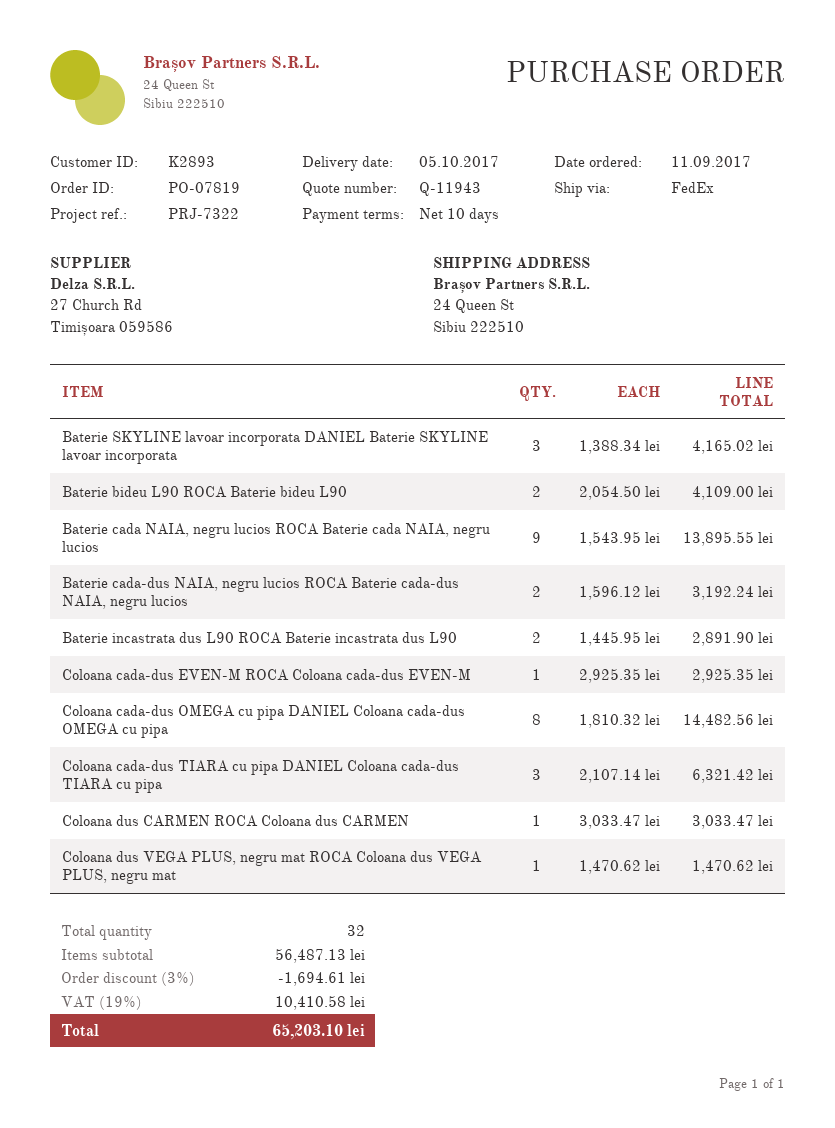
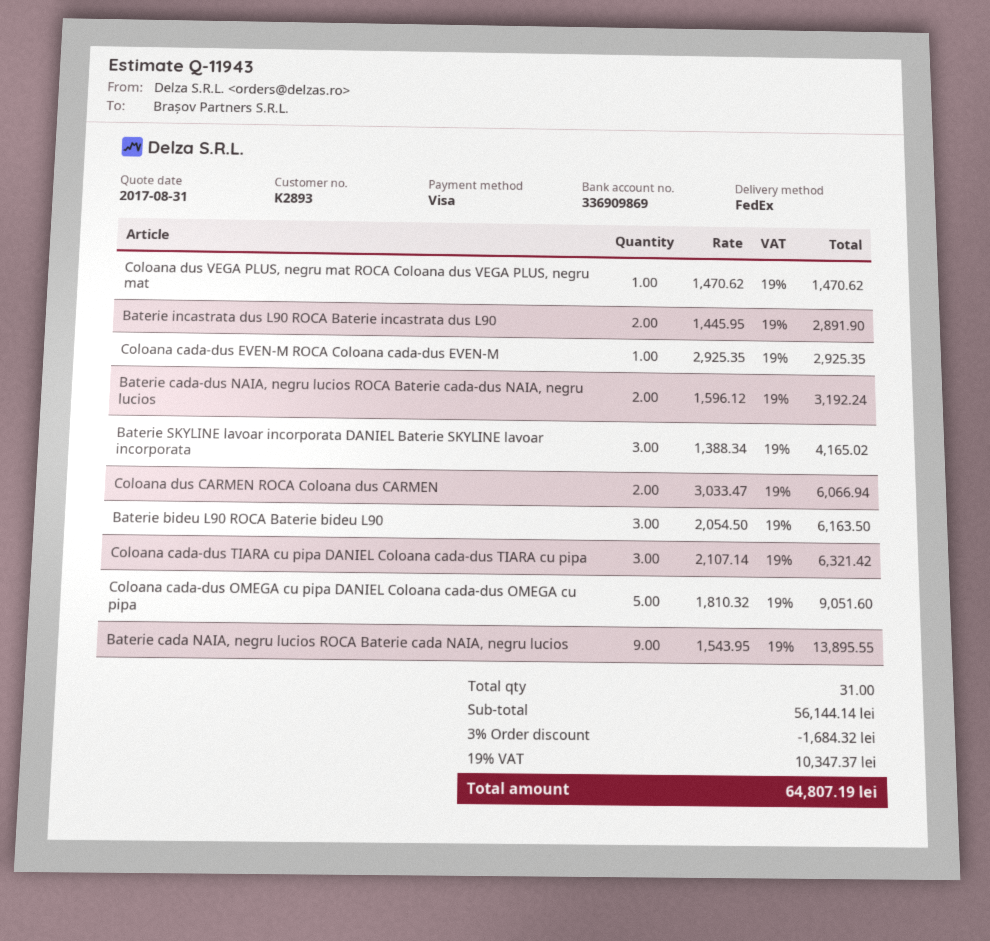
Baterie bideu L90 ROCA Baterie bideu L90: 2 x 2054.50 = 4109.00 -> 3 x 2054.50 = 6163.50
Coloana cada-dus OMEGA cu pipa DANIEL Coloana cada-dus OMEGA cu pipa: 8 x 1810.32 = 14482.56 -> 5 x 1810.32 = 9051.60
Coloana dus CARMEN ROCA Coloana dus CARMEN: 1 x 3033.47 = 3033.47 -> 2 x 3033.47 = 6066.94
total quantity: 32 -> 31
subtotal: 56487.13 -> 56144.14
discount: 3% = 1694.61 -> 3% = 1684.32
tax: 19% = 10410.58 -> 19% = 10347.37
total: 65203.10 -> 64807.19

